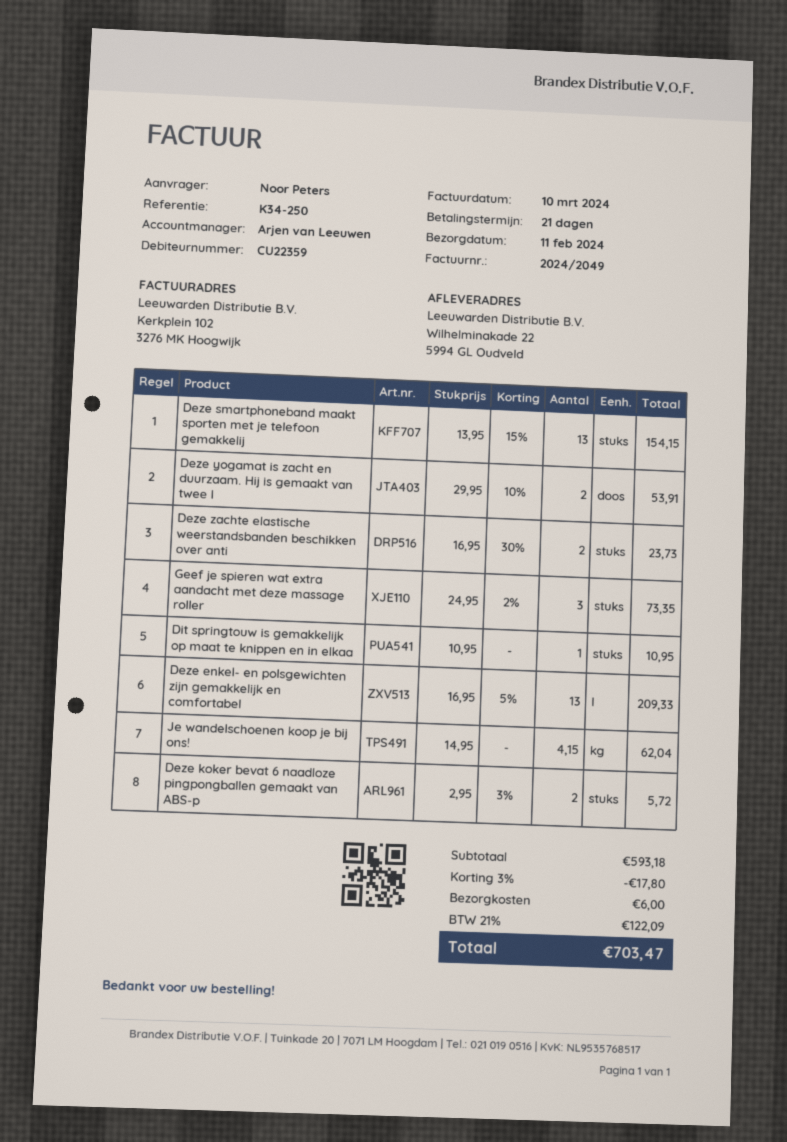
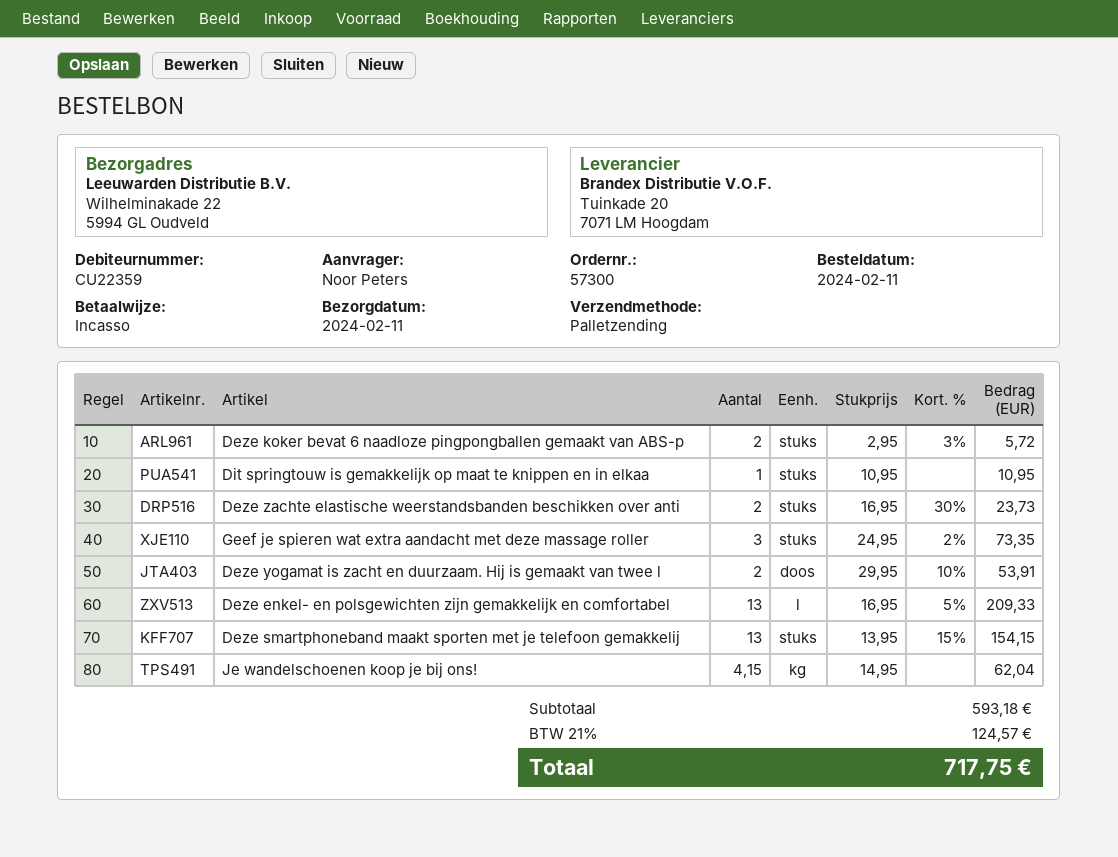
discount: 3% = 17.80 -> none
shipping: 6.00 -> none
tax: 21% = 122.09 -> 21% = 124.57
total: 703.47 -> 717.75

